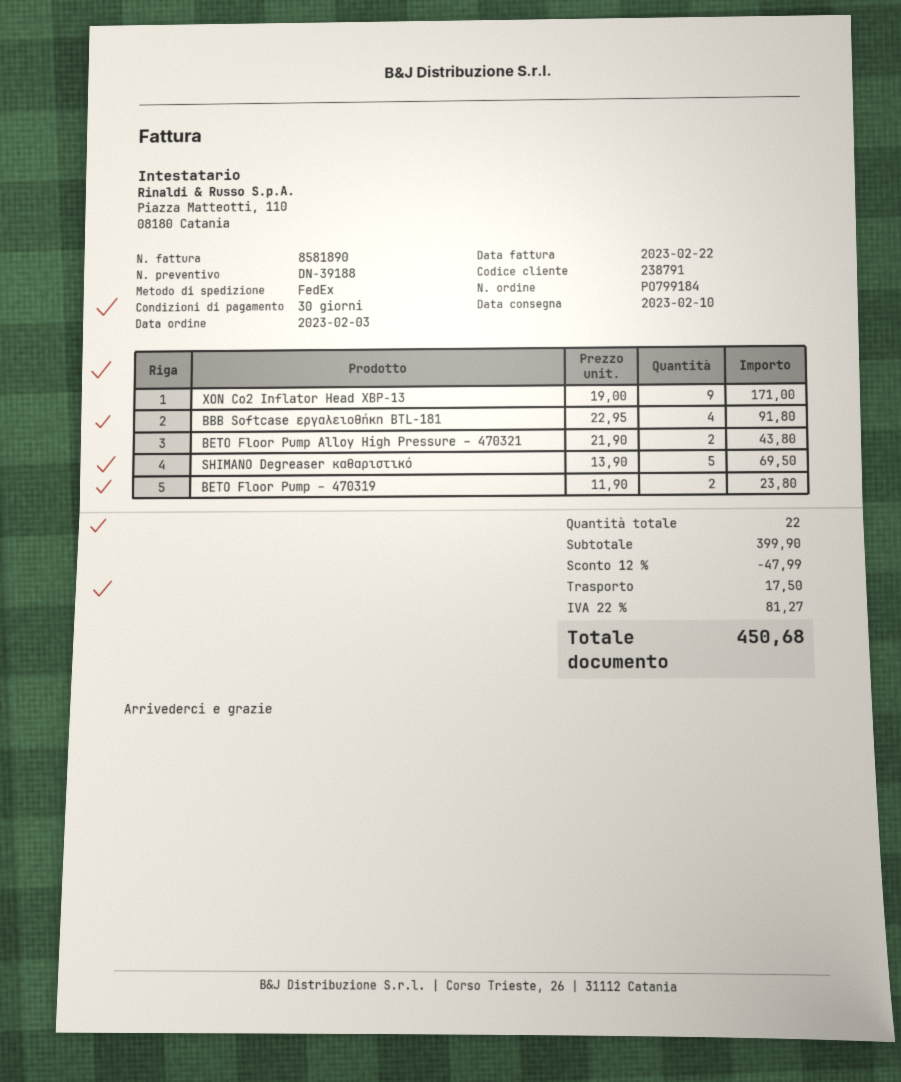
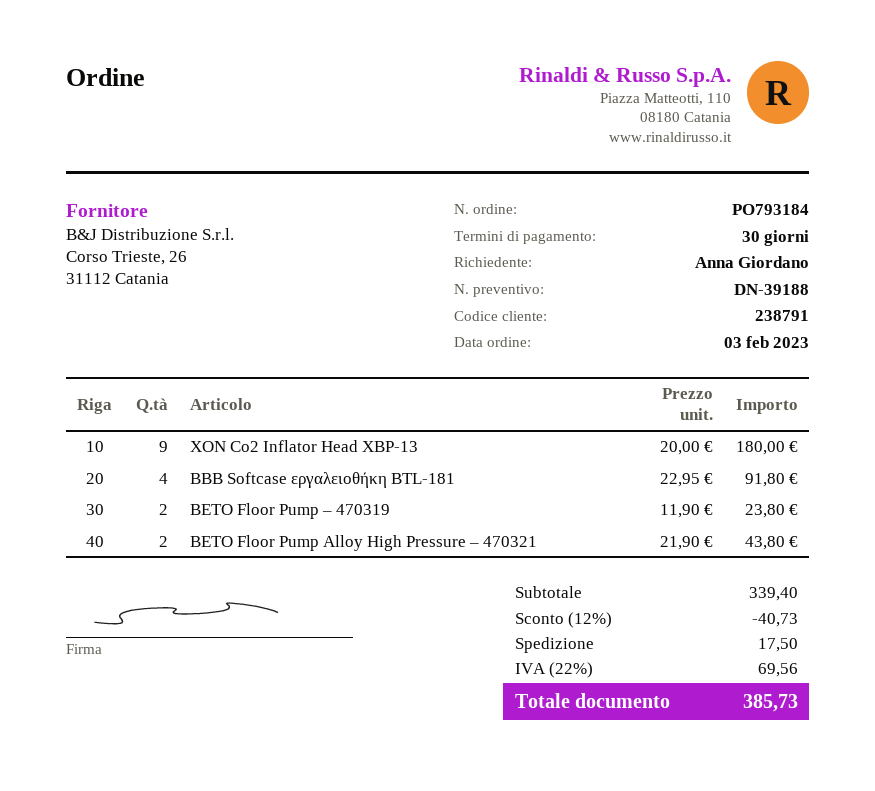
order number: PO799184 -> PO793184
XON Co2 Inflator Head XBP-13: 9 x 19.00 = 171.00 -> 9 x 20.00 = 180.00
SHIMANO Degreaser καθαριστικό: 5 x 13.90 = 69.50 -> none
subtotal: 399.90 -> 339.40
discount: 12% = 47.99 -> 12% = 40.73
tax: 22% = 81.27 -> 22% = 69.56
total: 450.68 -> 385.73

